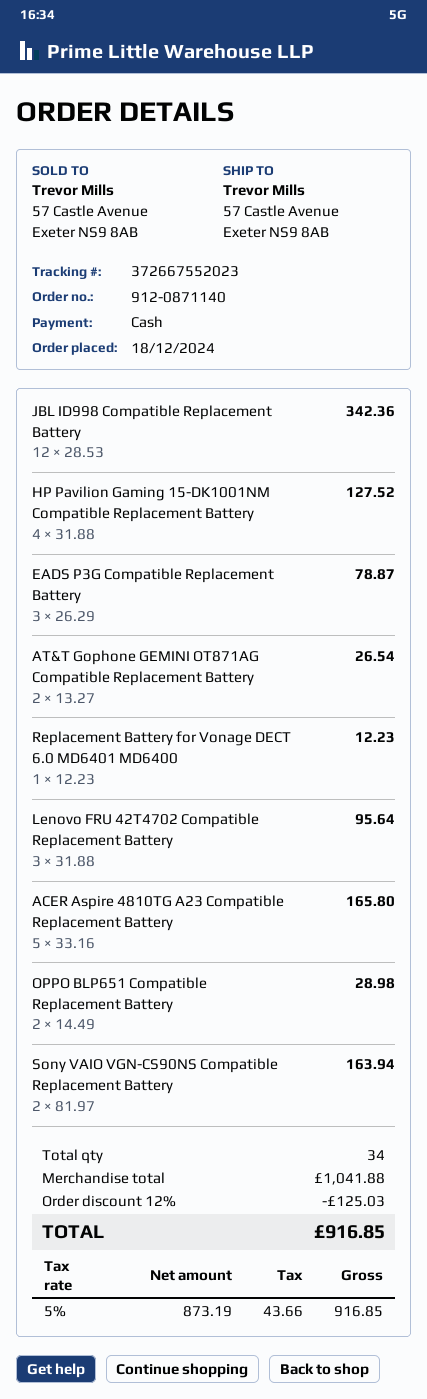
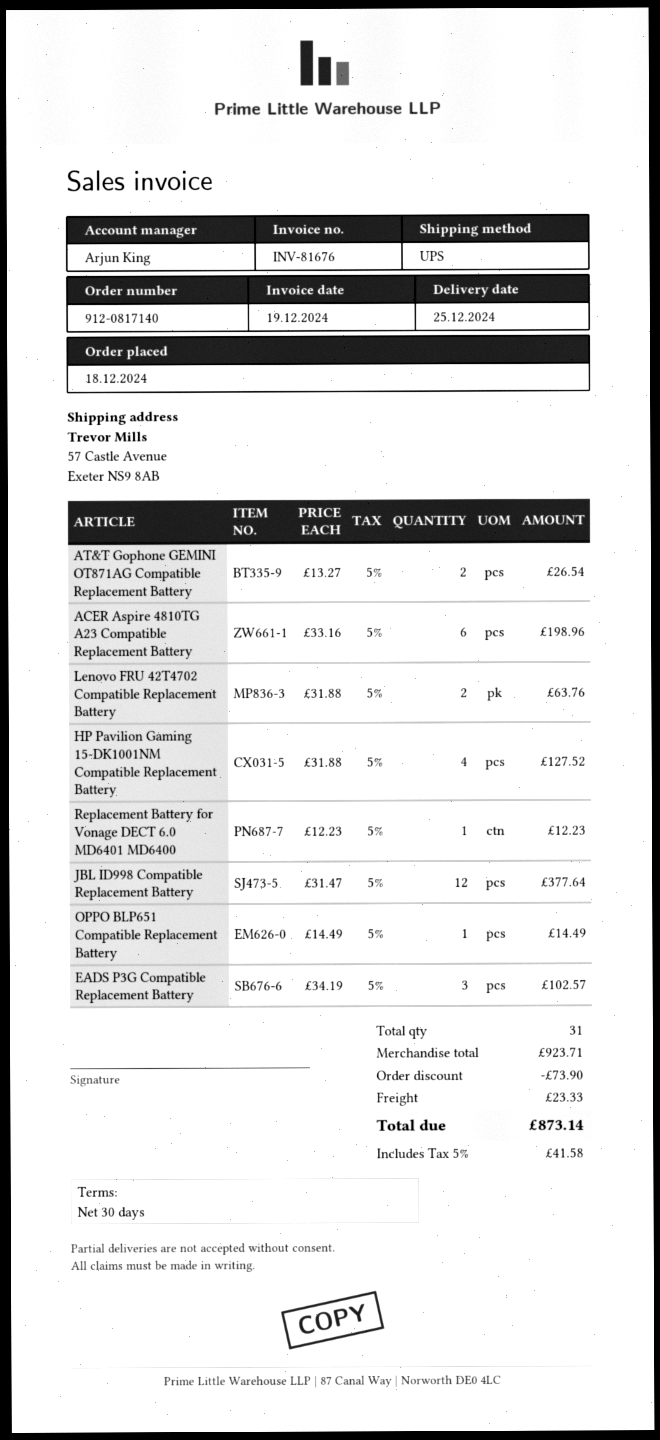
order number: 912-0871140 -> 912-0817140
JBL ID998 Compatible Replacement Battery: 12 x 28.53 = 342.36 -> 12 x 31.47 = 377.64
EADS P3G Compatible Replacement Battery: 3 x 26.29 = 78.87 -> 3 x 34.19 = 102.57
Lenovo FRU 42T4702 Compatible Replacement Battery: 3 x 31.88 = 95.64 -> 2 x 31.88 = 63.76
ACER Aspire 4810TG A23 Compatible Replacement Battery: 5 x 33.16 = 165.80 -> 6 x 33.16 = 198.96
OPPO BLP651 Compatible Replacement Battery: 2 x 14.49 = 28.98 -> 1 x 14.49 = 14.49
Sony VAIO VGN-CS90NS Compatible Replacement Battery: 2 x 81.97 = 163.94 -> none
total quantity: 34 -> 31
subtotal: 1041.88 -> 923.71
discount: 125.03 -> 73.90
shipping: none -> 23.33
tax: 5% = 43.66 -> 5% = 41.58
total: 916.85 -> 873.14

